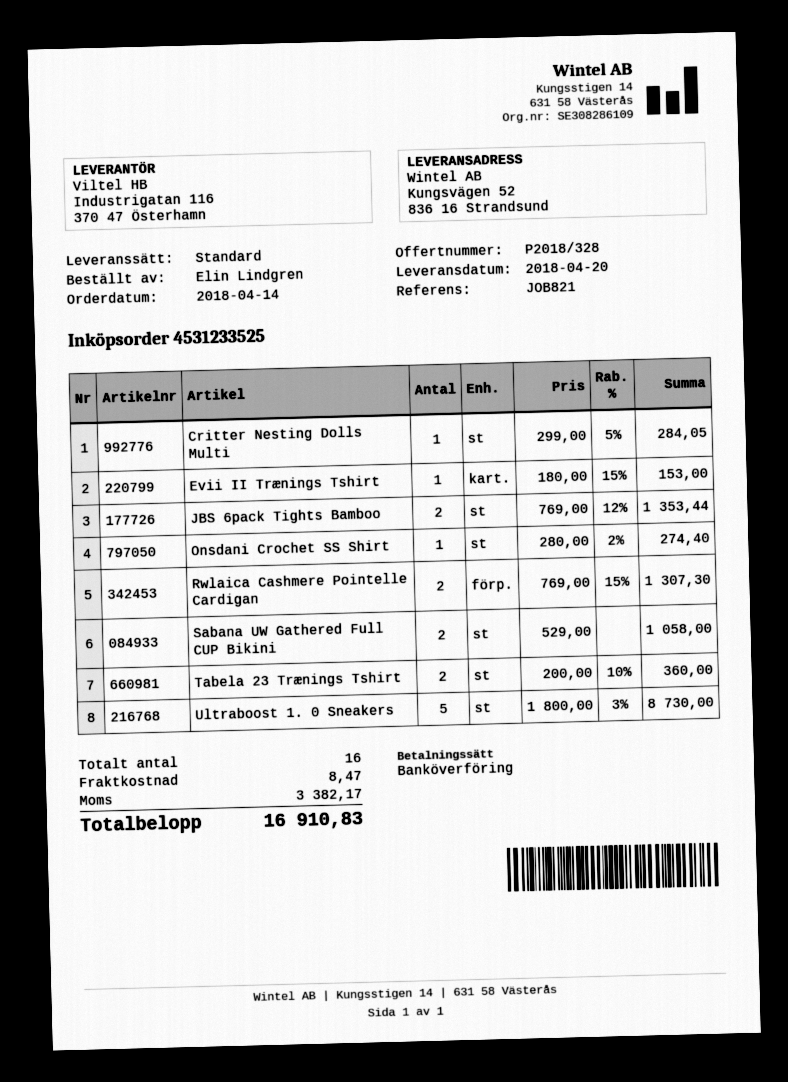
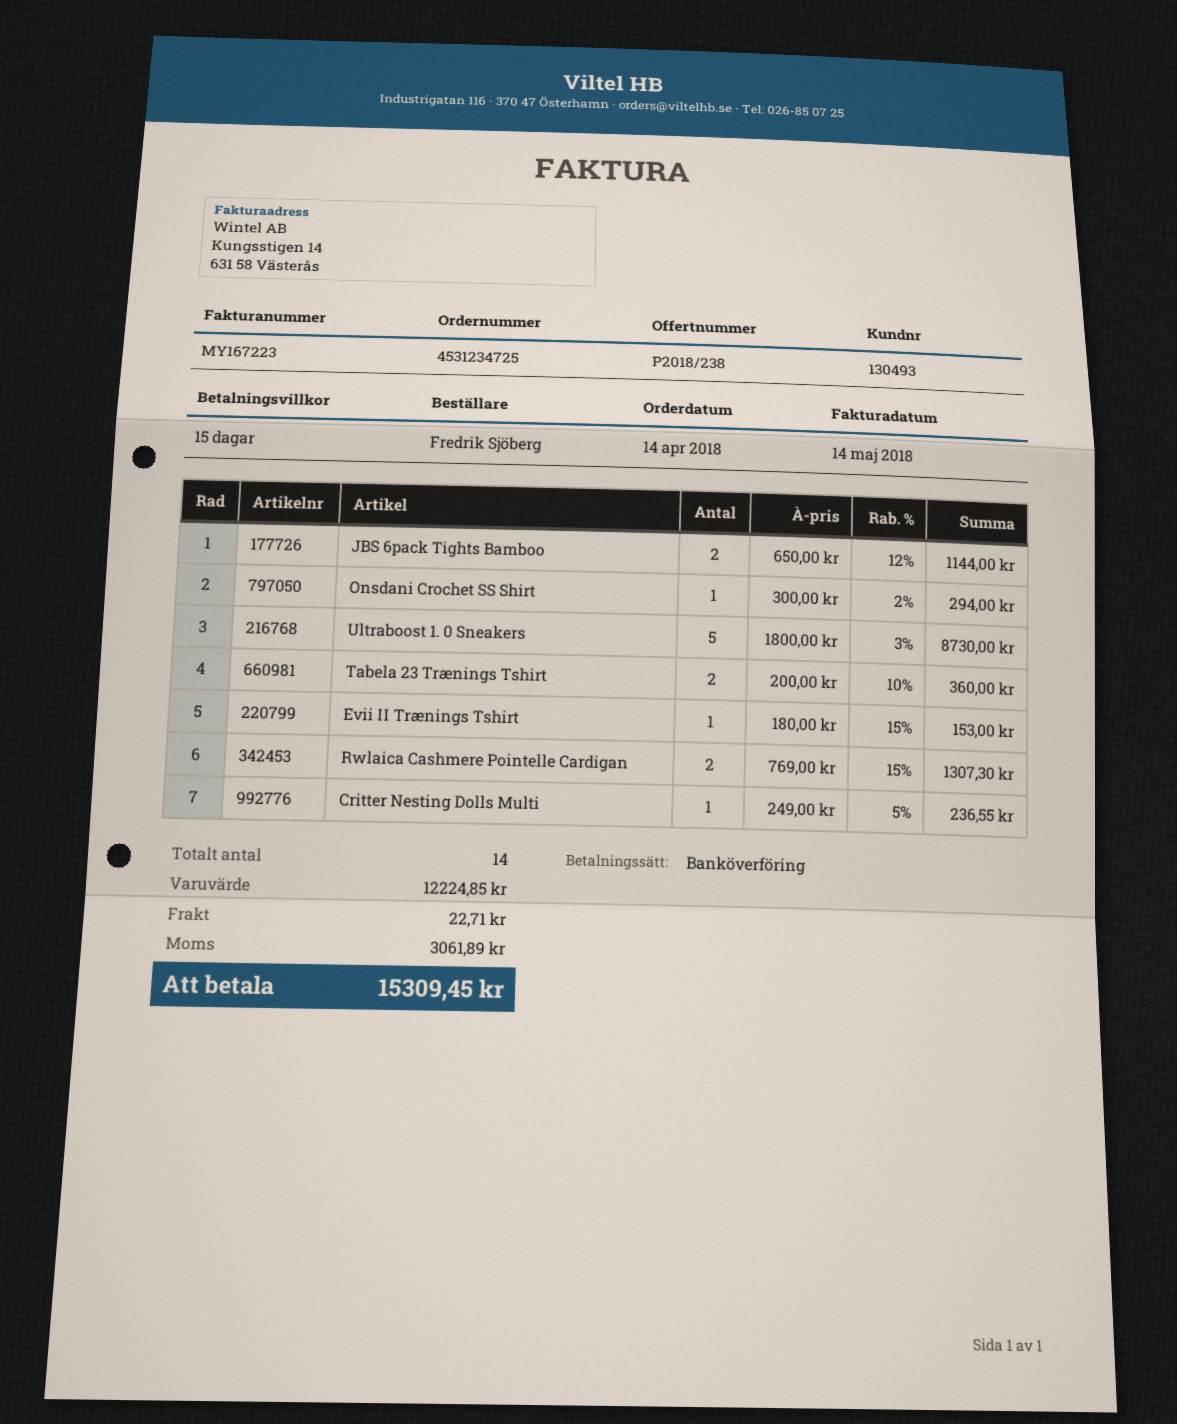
quote number: P2018/328 -> P2018/238
order number: 4531233525 -> 4531234725
ordered by: Elin Lindgren -> Fredrik Sjöberg
Critter Nesting Dolls Multi: 1 x 299.00 - 5% = 284.05 -> 1 x 249.00 - 5% = 236.55
JBS 6pack Tights Bamboo: 2 x 769.00 - 12% = 1353.44 -> 2 x 650.00 - 12% = 1144.00
Onsdani Crochet SS Shirt: 1 x 280.00 - 2% = 274.40 -> 1 x 300.00 - 2% = 294.00
Sabana UW Gathered Full CUP Bikini: 2 x 529.00 = 1058.00 -> none
total quantity: 16 -> 14
shipping: 8.47 -> 22.71
tax: 3382.17 -> 3061.89
total: 16910.83 -> 15309.45

